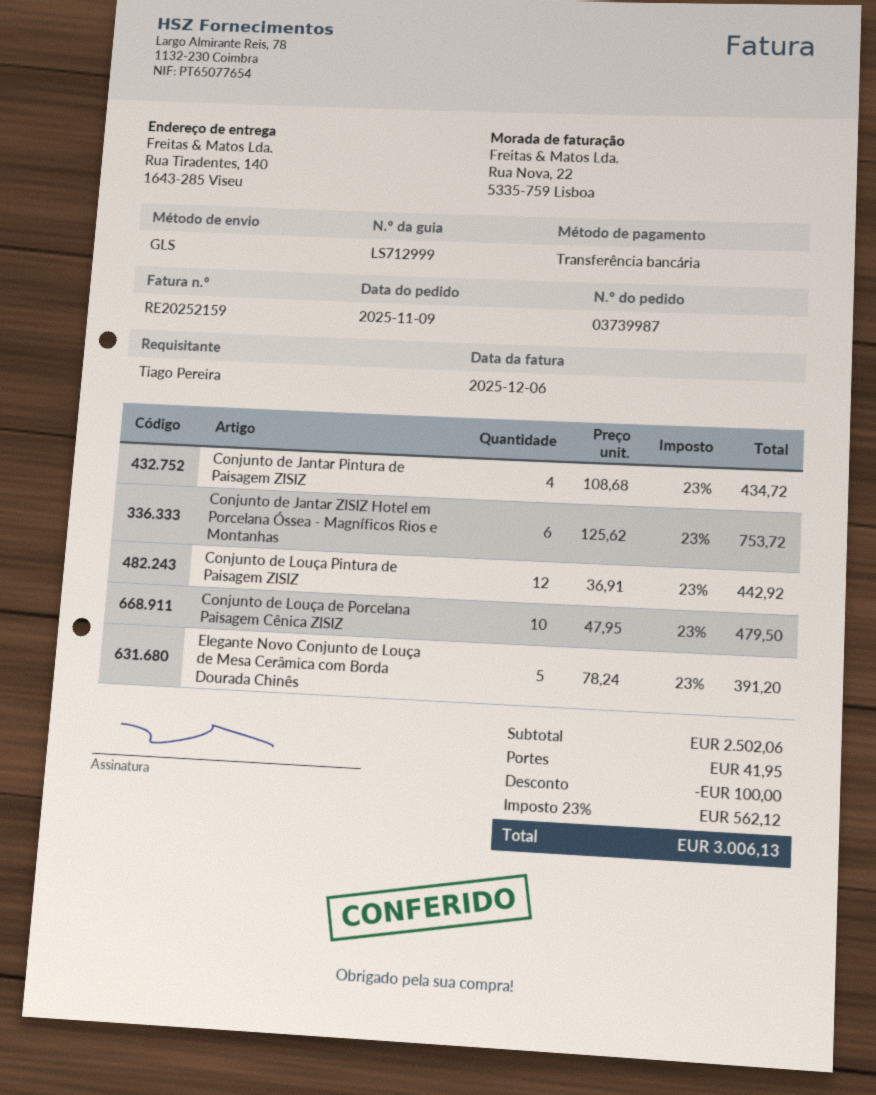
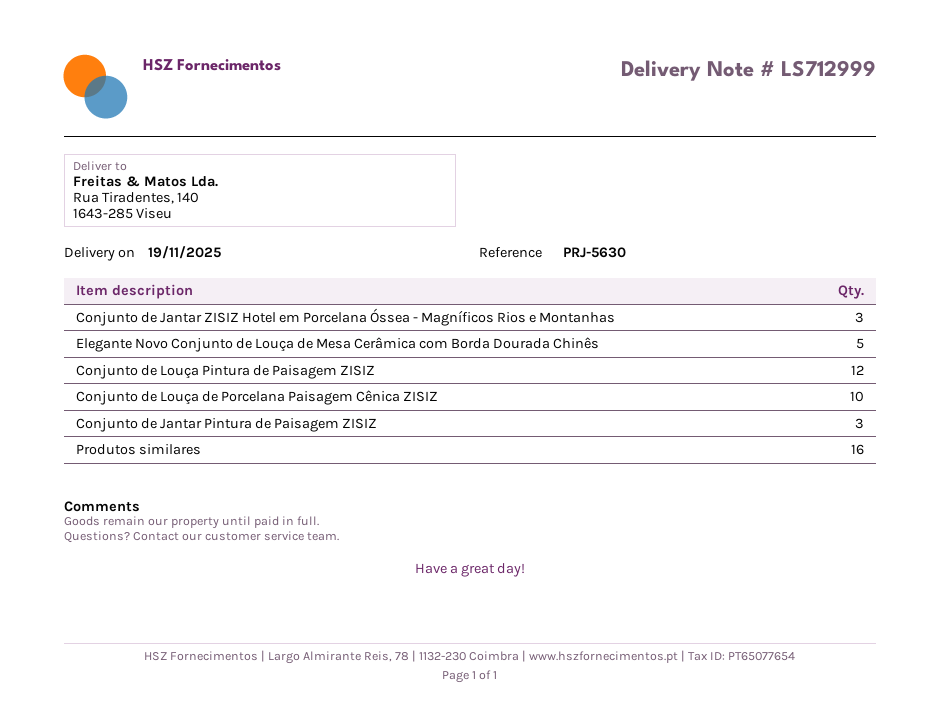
Conjunto de Jantar Pintura de Paisagem ZISIZ: 4 -> 3
Conjunto de Jantar ZISIZ Hotel em Porcelana Óssea - Magníficos Rios e Montanhas: 6 -> 3
Produtos similares: none -> 16

